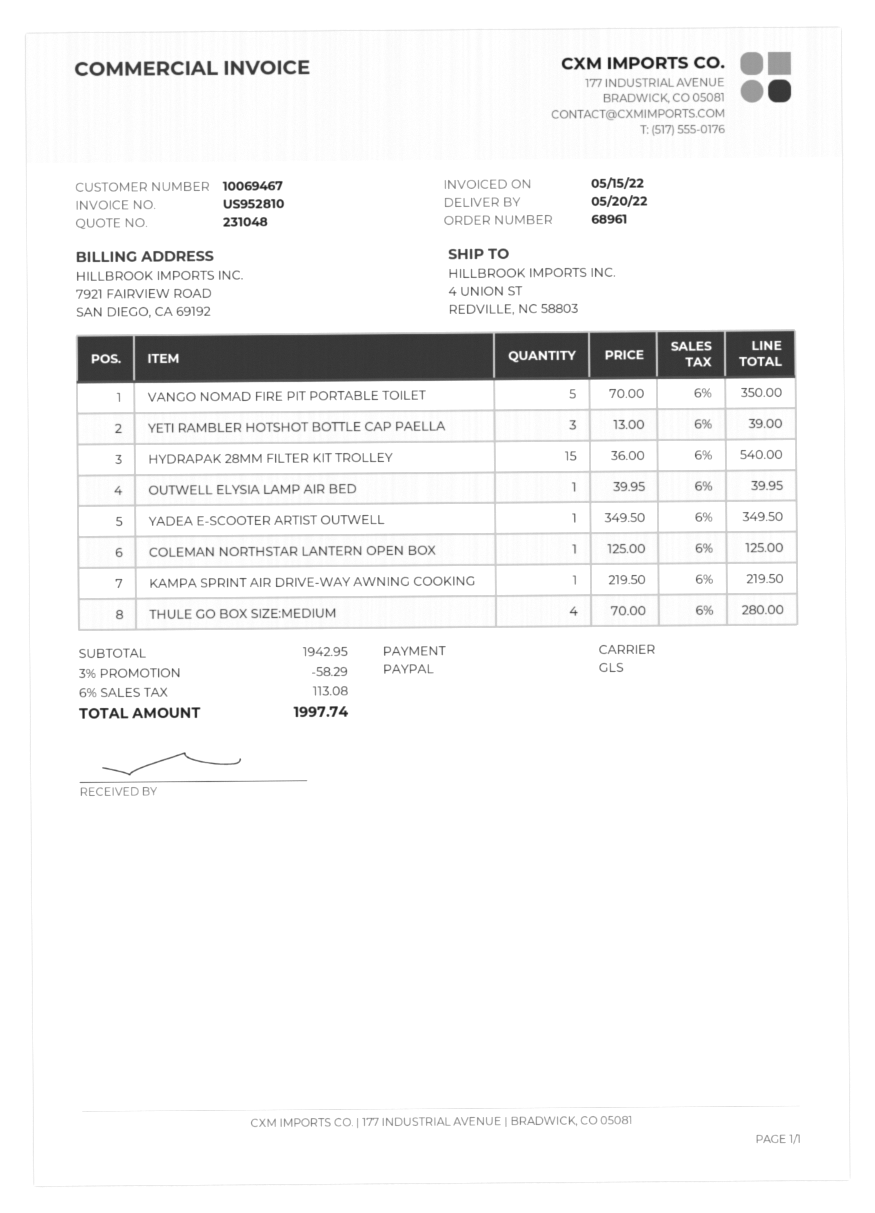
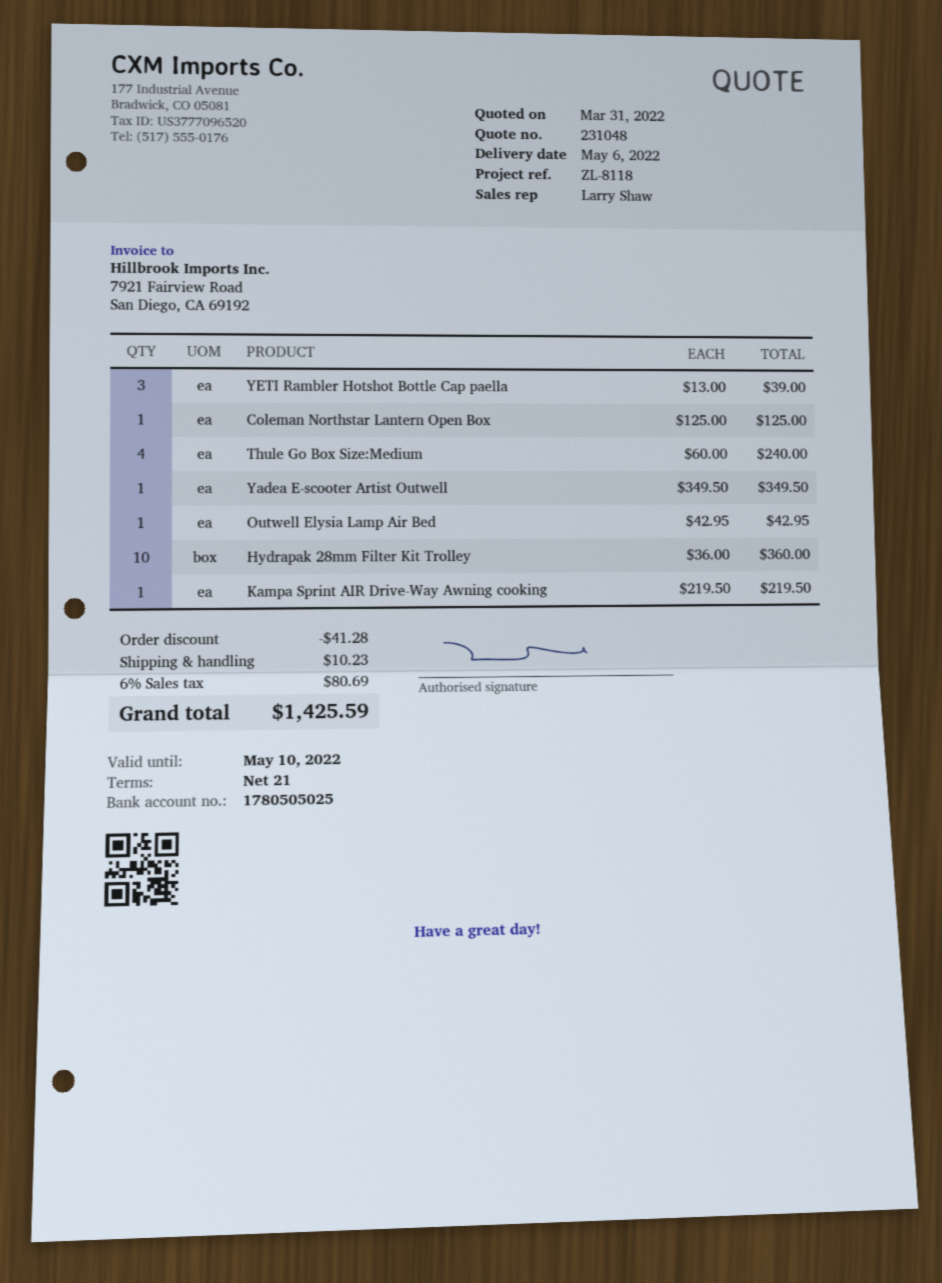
delivery date: 2022-05-20 -> 2022-05-06
VANGO NOMAD FIRE PIT PORTABLE TOILET: 5 x 70.00 = 350.00 -> none
HYDRAPAK 28MM FILTER KIT TROLLEY: 15 x 36.00 = 540.00 -> 10 x 36.00 = 360.00
OUTWELL ELYSIA LAMP AIR BED: 1 x 39.95 = 39.95 -> 1 x 42.95 = 42.95
THULE GO BOX SIZE:MEDIUM: 4 x 70.00 = 280.00 -> 4 x 60.00 = 240.00
discount: 58.29 -> 41.28
shipping: none -> 10.23
tax: 6% = 113.08 -> 6% = 80.69
total: 1997.74 -> 1425.59

